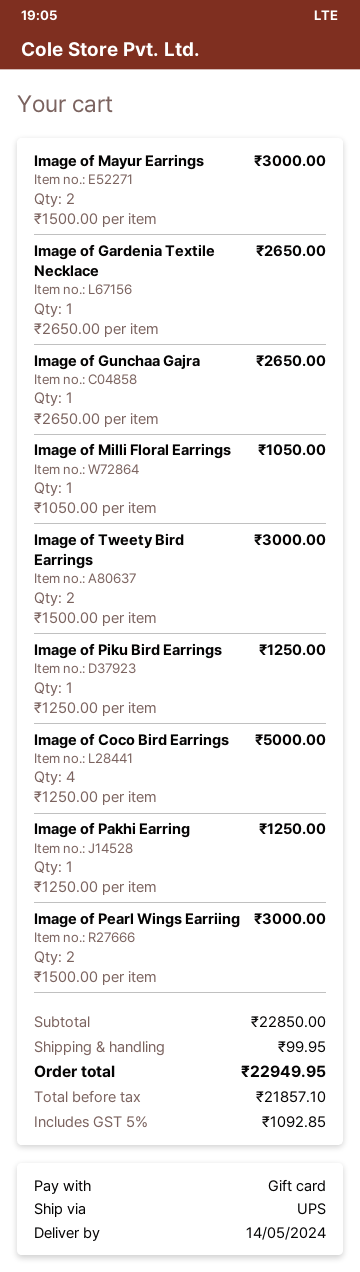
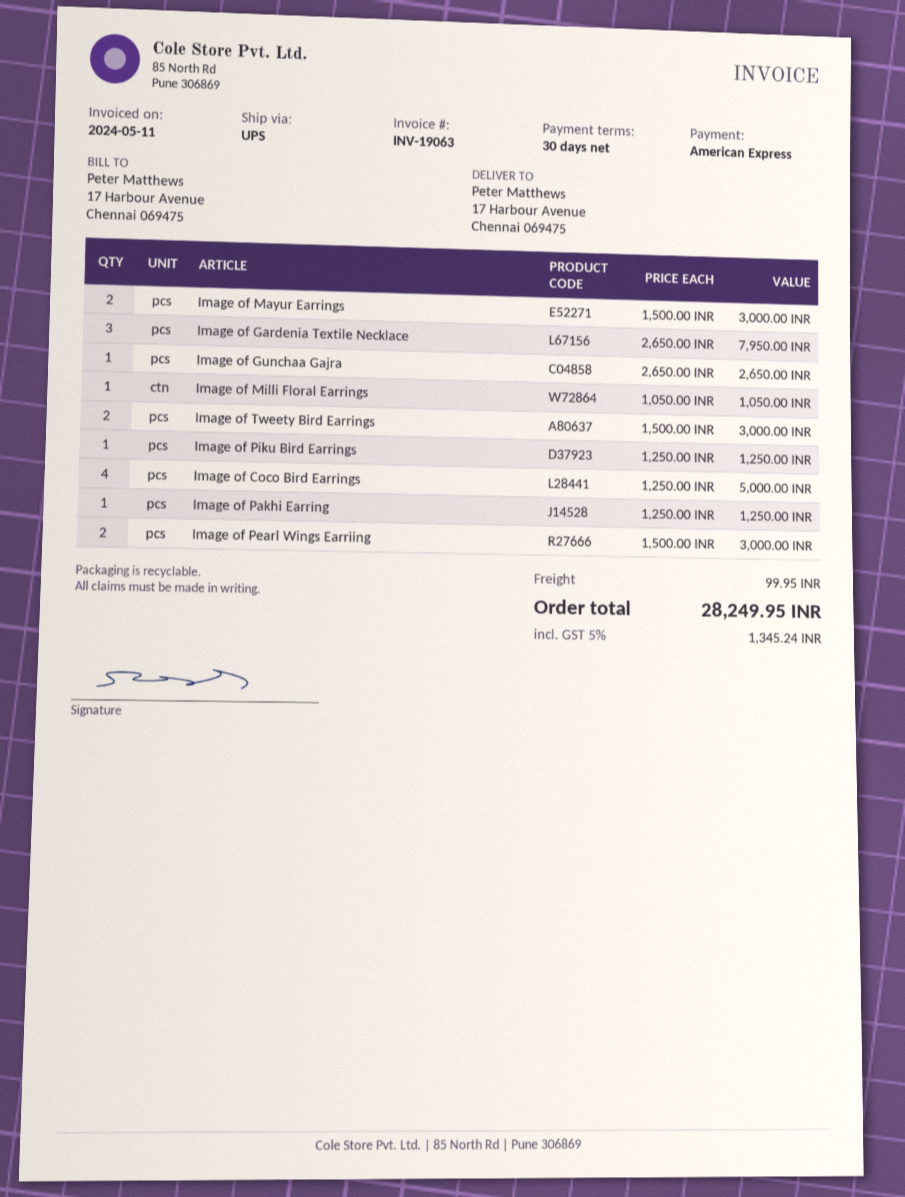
payment method: gift card -> American Express
Image of Gardenia Textile Necklace: 1 x 2650.00 = 2650.00 -> 3 x 2650.00 = 7950.00
tax: 5% = 1092.85 -> 5% = 1345.24
total: 22949.95 -> 28249.95

